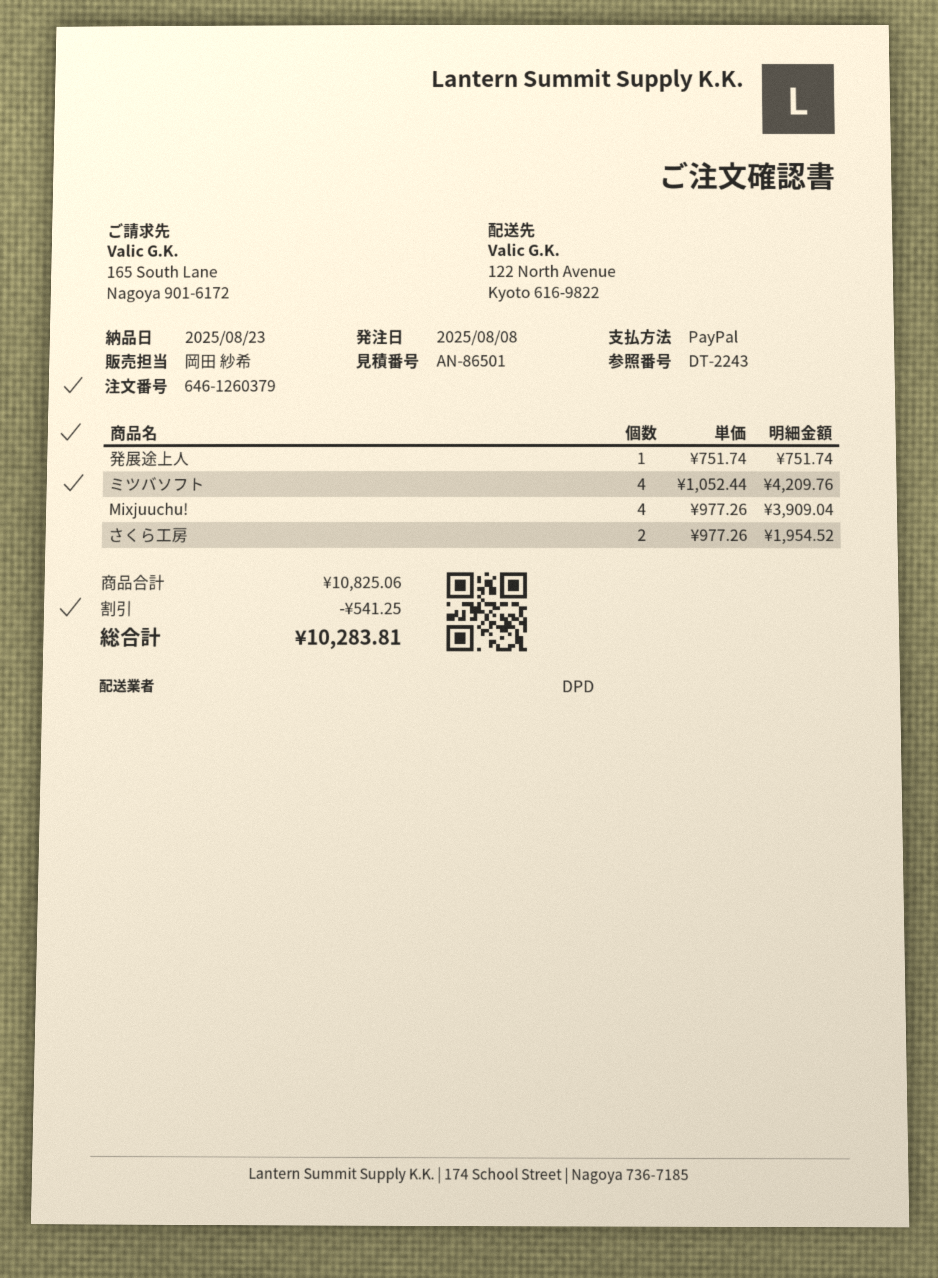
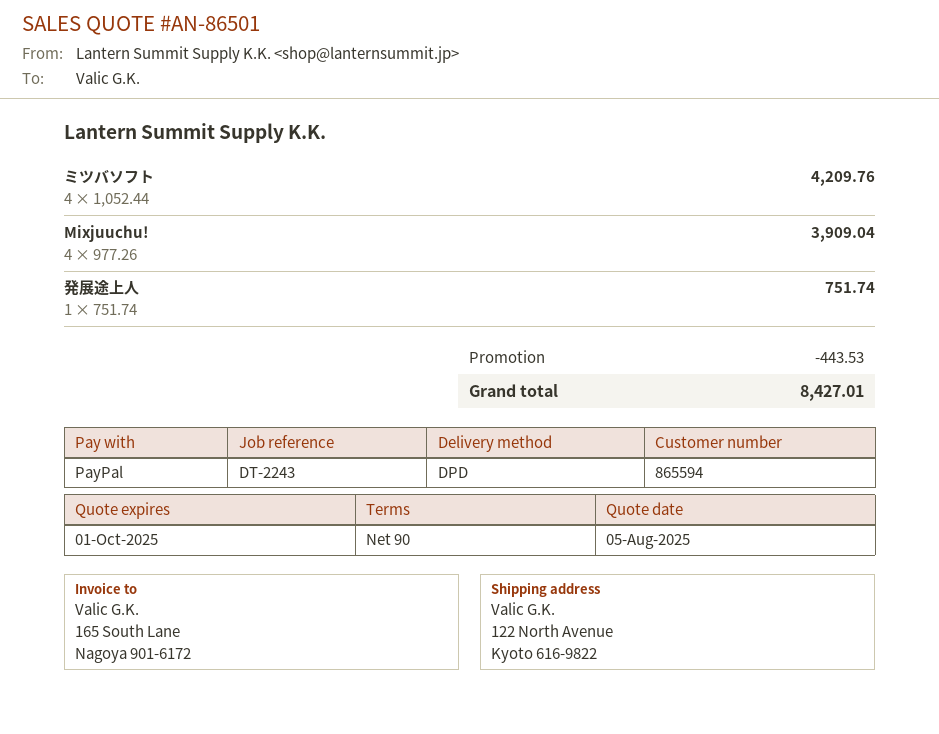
さくら工房: 2 x 977.26 = 1954.52 -> none
discount: 541.25 -> 443.53
total: 10283.81 -> 8427.01

